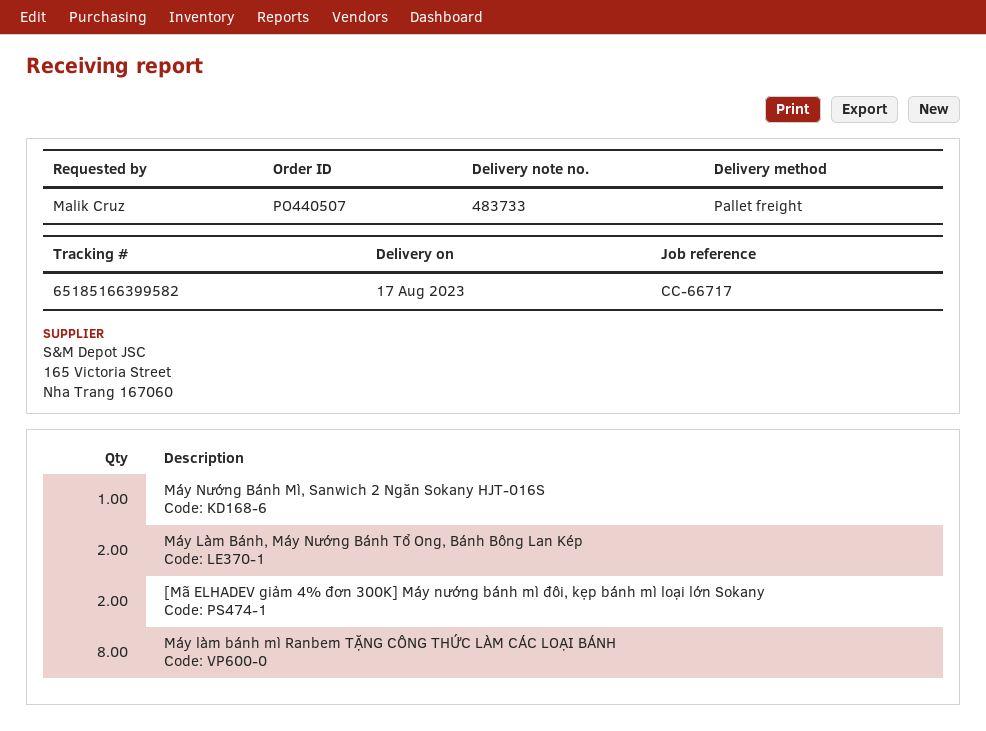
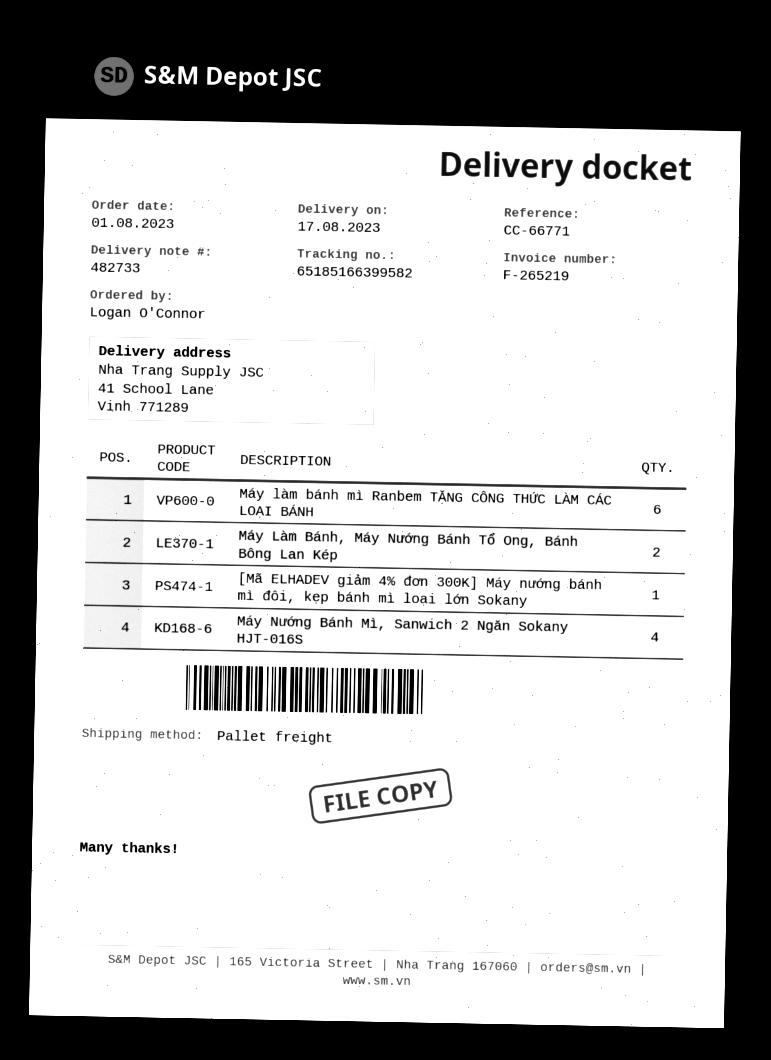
delivery note number: 483733 -> 482733
reference: CC-66717 -> CC-66771
ordered by: Malik Cruz -> Logan O'Connor
Máy Nướng Bánh Mì, Sanwich 2 Ngăn Sokany HJT-016S: 1 -> 4
[Mã ELHADEV giảm 4% đơn 300K] Máy nướng bánh mì đôi, kẹp bánh mì loại lớn Sokany: 2 -> 1
Máy làm bánh mì Ranbem TẶNG CÔNG THỨC LÀM CÁC LOẠI BÁNH: 8 -> 6

